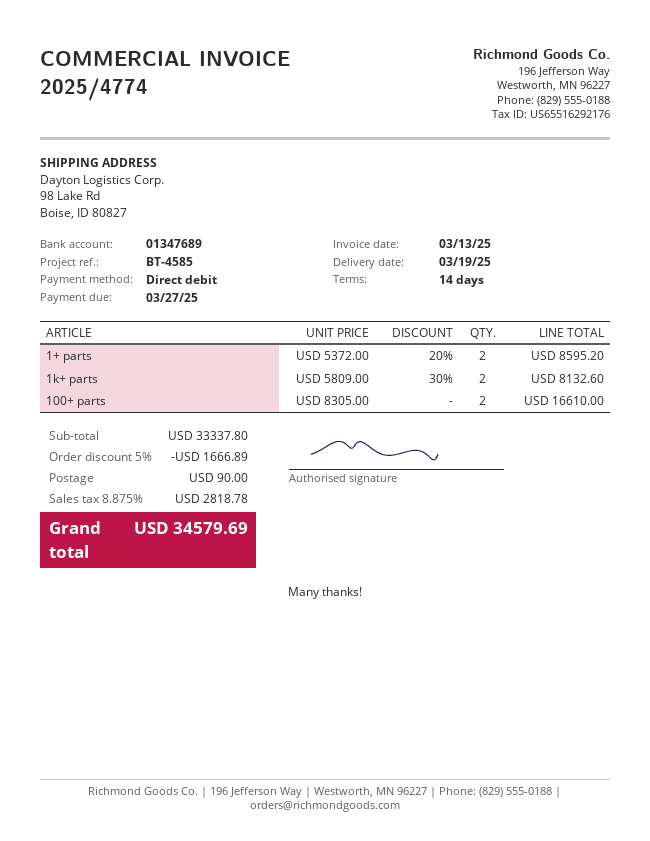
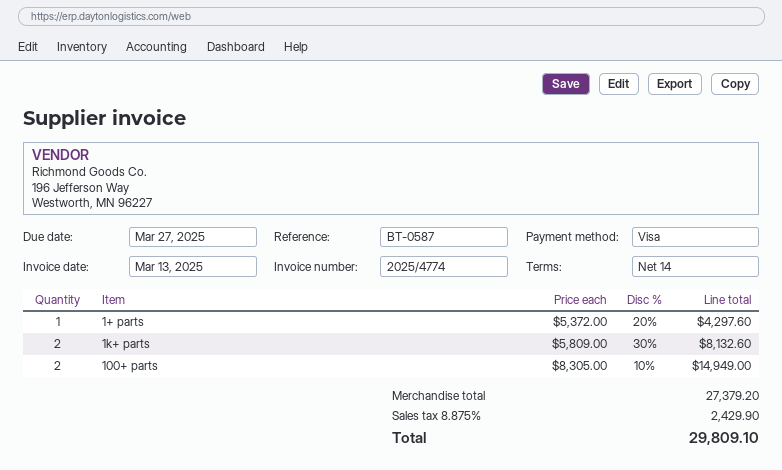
reference: BT-4585 -> BT-0587
payment method: direct debit -> Visa
1+ parts: 2 x 5372.00 - 20% = 8595.20 -> 1 x 5372.00 - 20% = 4297.60
100+ parts: 2 x 8305.00 = 16610.00 -> 2 x 8305.00 - 10% = 14949.00
subtotal: 33337.80 -> 27379.20
discount: 5% = 1666.89 -> none
shipping: 90.00 -> none
tax: 8.875% = 2818.78 -> 8.875% = 2429.90
total: 34579.69 -> 29809.10

